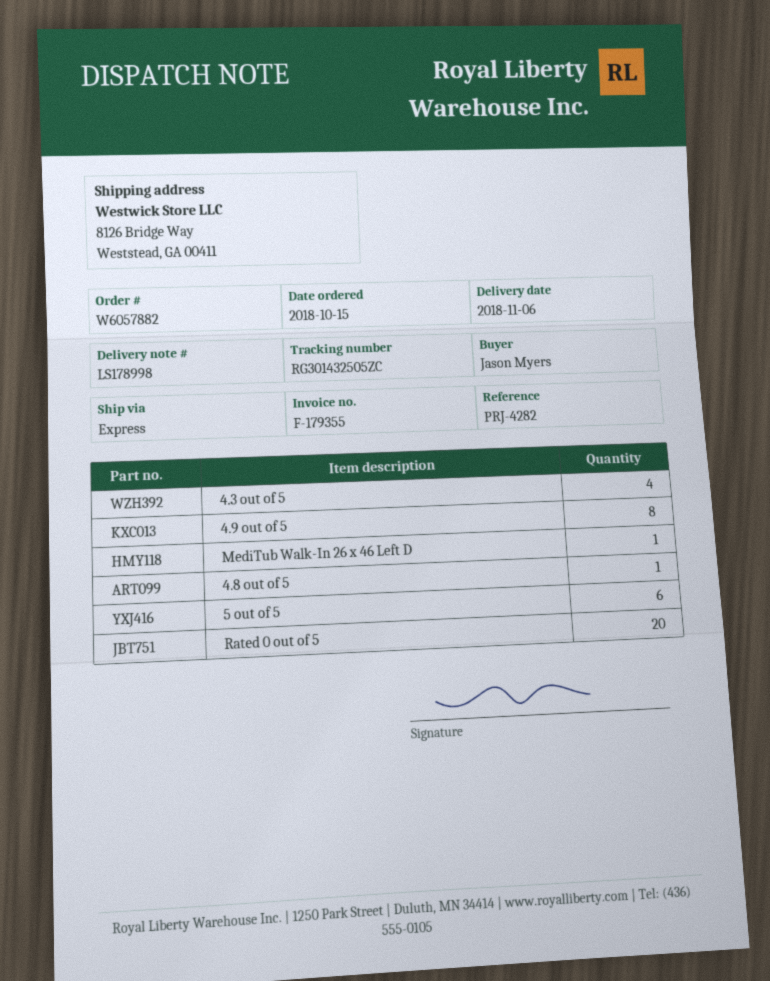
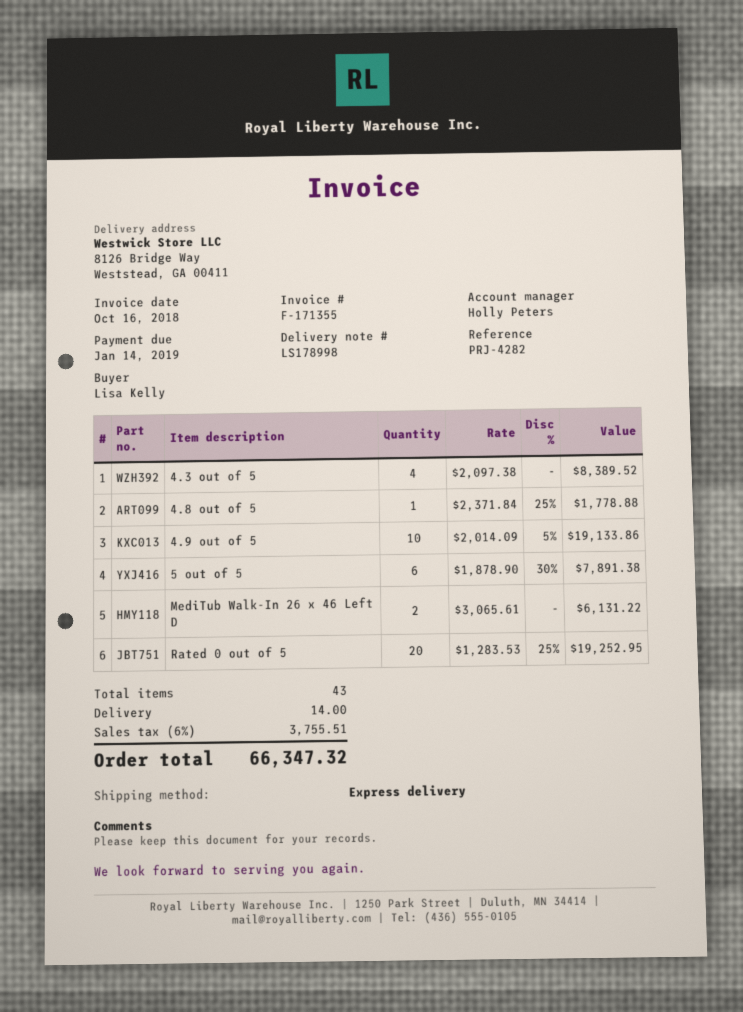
invoice number: F-179355 -> F-171355
ordered by: Jason Myers -> Lisa Kelly
4.9 out of 5: 8 -> 10
MediTub Walk-In 26 x 46 Left D: 1 -> 2

